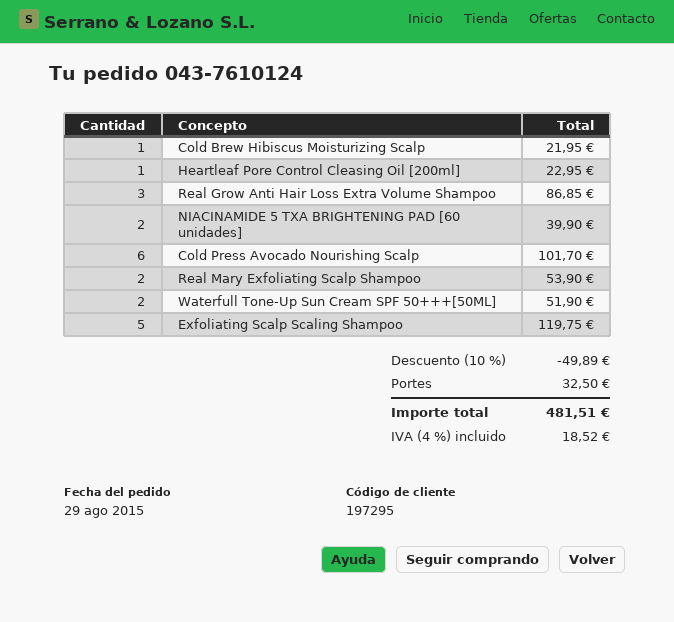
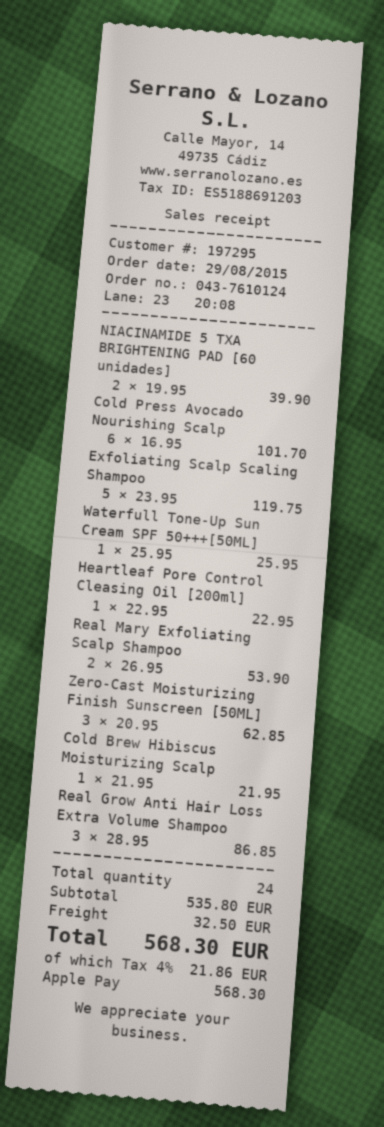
Waterfull Tone-Up Sun Cream SPF 50+++[50ML]: 2 for 51.90 -> 1 for 25.95
Zero-Cast Moisturizing Finish Sunscreen [50ML]: none -> 3 for 62.85
discount: 10% = 49.89 -> none
tax: 4% = 18.52 -> 4% = 21.86
total: 481.51 -> 568.30

